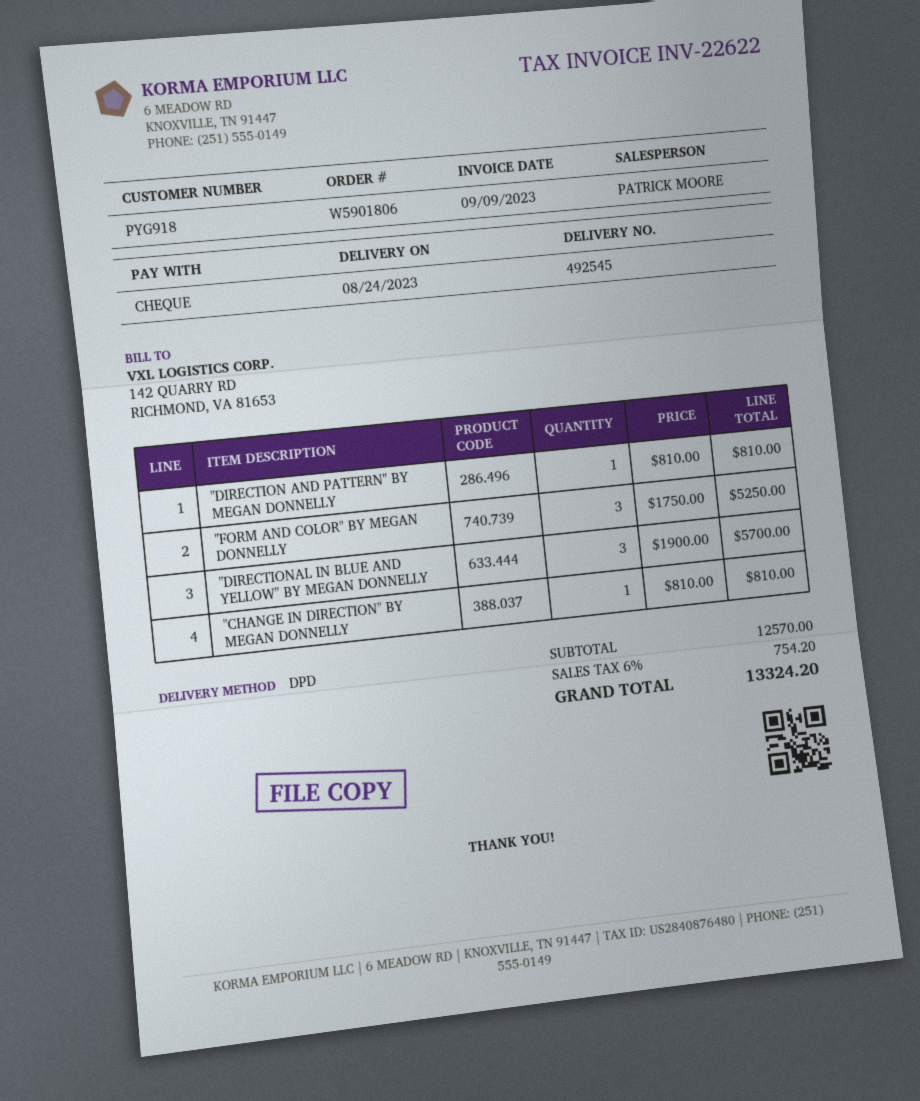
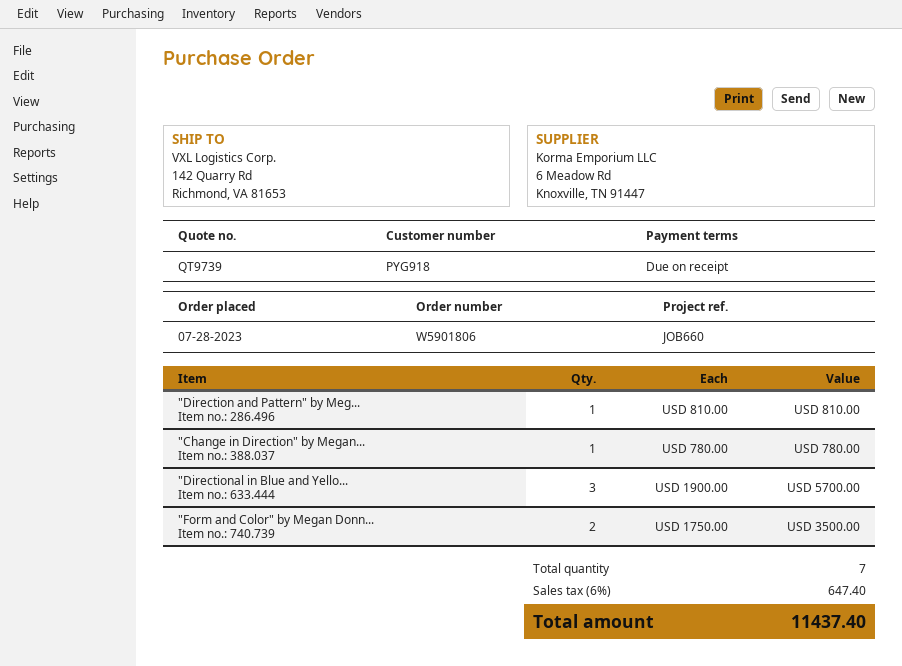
"FORM AND COLOR" BY MEGAN DONNELLY: 3 x 1750.00 = 5250.00 -> 2 x 1750.00 = 3500.00
"CHANGE IN DIRECTION" BY MEGAN DONNELLY: 1 x 810.00 = 810.00 -> 1 x 780.00 = 780.00
tax: 6% = 754.20 -> 6% = 647.40
total: 13324.20 -> 11437.40

